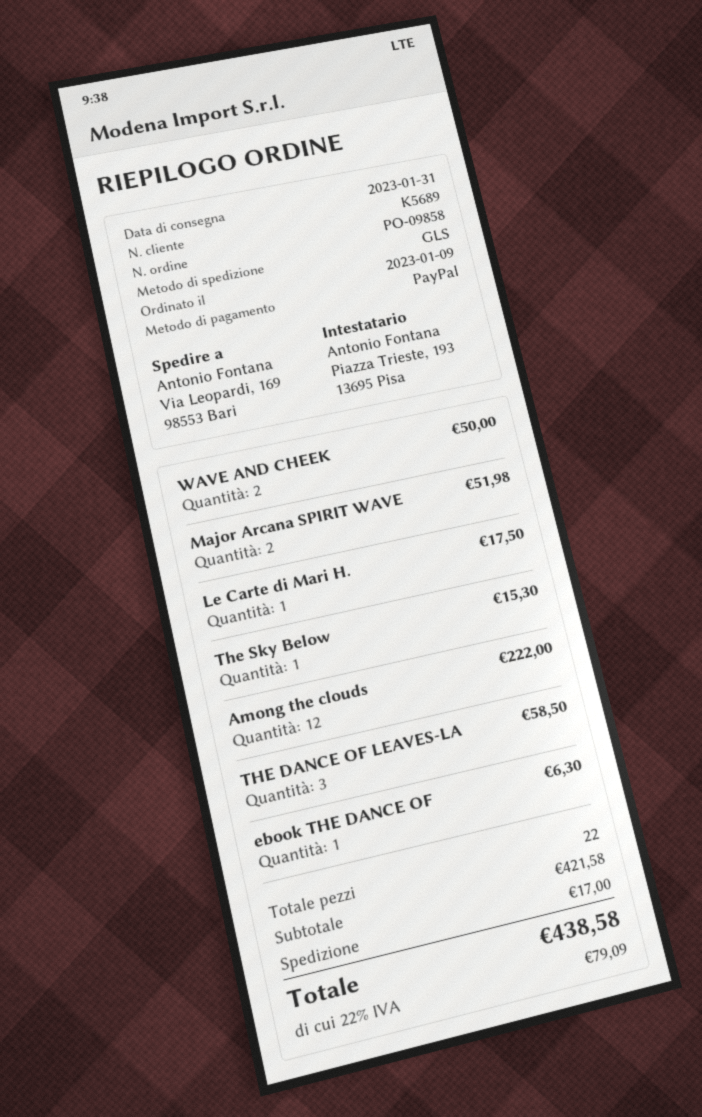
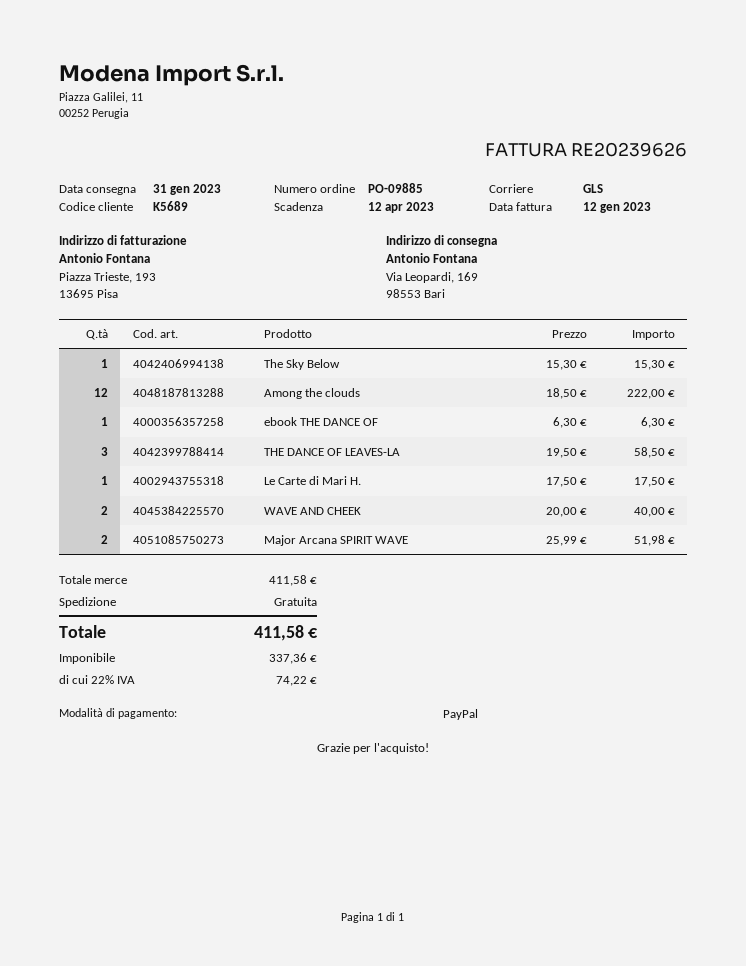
order number: PO-09858 -> PO-09885
WAVE AND CHEEK: 2 for 50.00 -> 2 for 40.00
subtotal: 421.58 -> 411.58
shipping: 17.00 -> 0.00
tax: 22% = 79.09 -> 22% = 74.22
total: 438.58 -> 411.58

